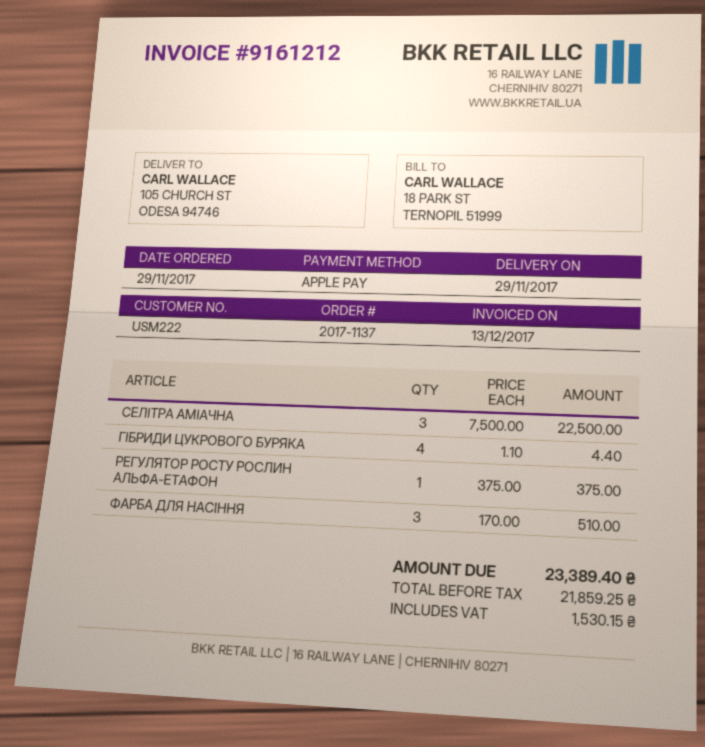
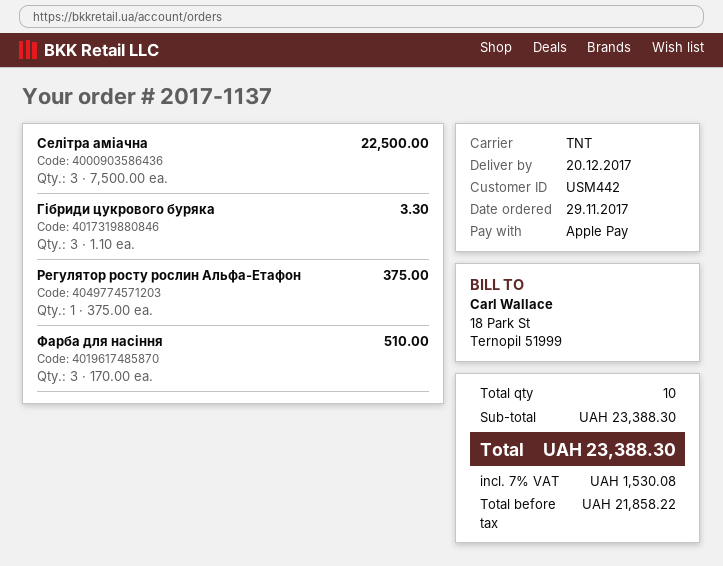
delivery date: 2017-11-29 -> 2017-12-20
customer number: USM222 -> USM442
ГІБРИДИ ЦУКРОВОГО БУРЯКА: 4 x 1.10 = 4.40 -> 3 x 1.10 = 3.30
net: 21859.25 -> 21858.22
tax: 1530.15 -> 1530.08
total: 23389.40 -> 23388.30

